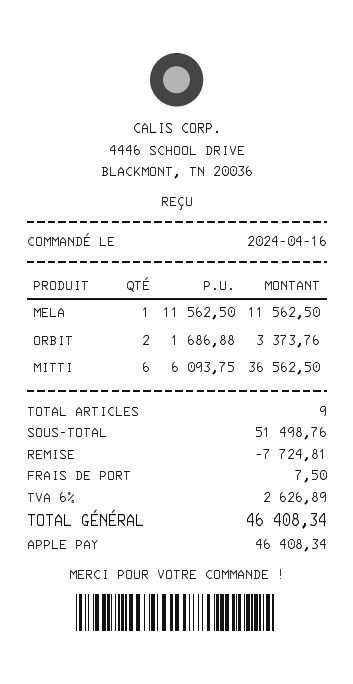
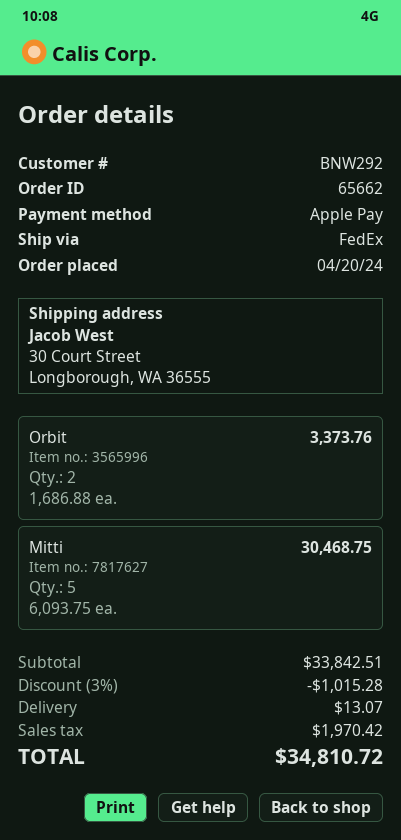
order date: 2024-04-16 -> 2024-04-20
MELA: 1 x 11562.50 = 11562.50 -> none
MITTI: 6 x 6093.75 = 36562.50 -> 5 x 6093.75 = 30468.75
subtotal: 51498.76 -> 33842.51
discount: 7724.81 -> 1015.28
shipping: 7.50 -> 13.07
tax: 2626.89 -> 1970.42
total: 46408.34 -> 34810.72

